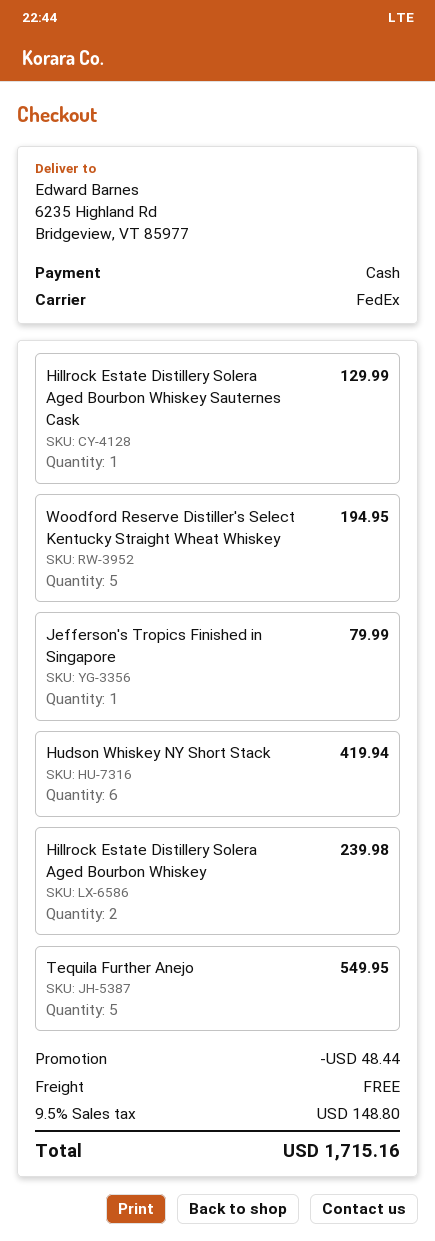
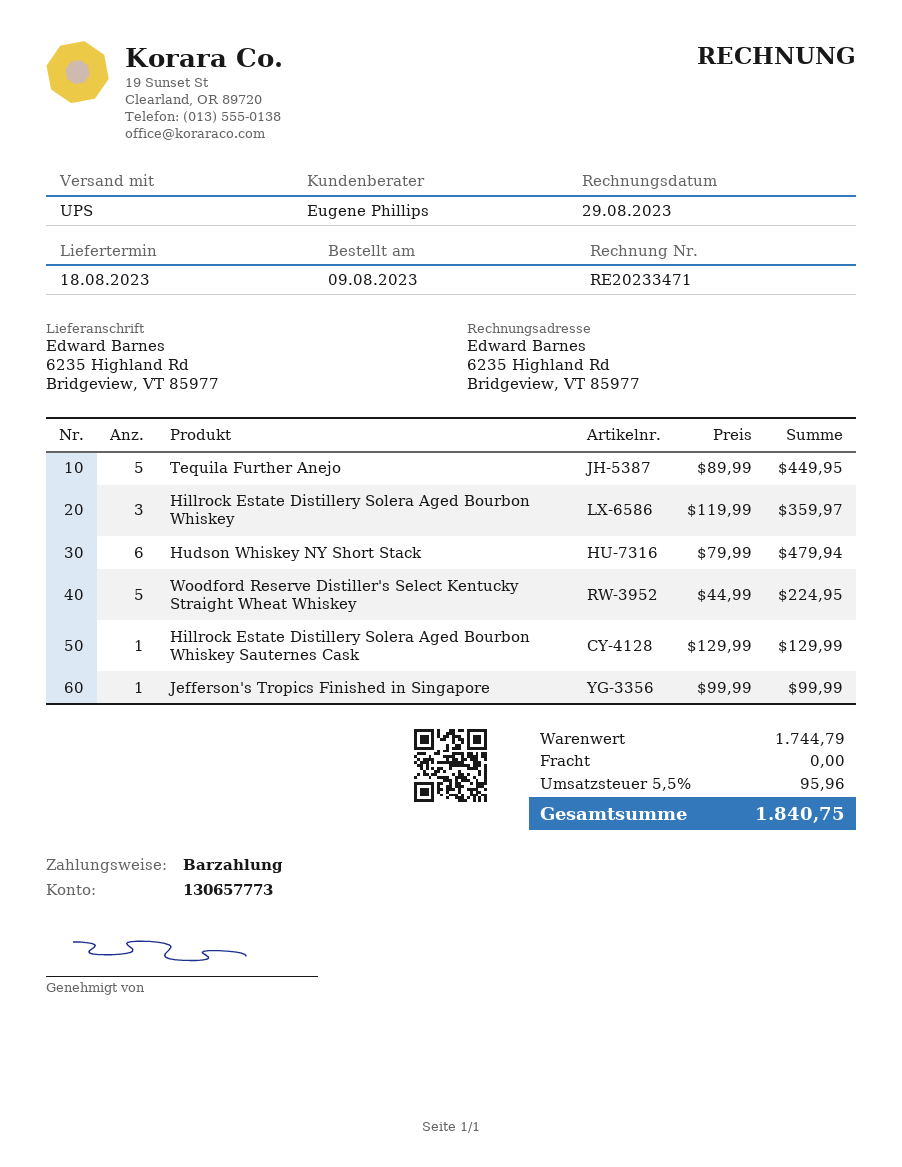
shipping method: FedEx -> UPS
Woodford Reserve Distiller's Select Kentucky Straight Wheat Whiskey: 5 for 194.95 -> 5 for 224.95
Jefferson's Tropics Finished in Singapore: 1 for 79.99 -> 1 for 99.99
Hudson Whiskey NY Short Stack: 6 for 419.94 -> 6 for 479.94
Hillrock Estate Distillery Solera Aged Bourbon Whiskey: 2 for 239.98 -> 3 for 359.97
Tequila Further Anejo: 5 for 549.95 -> 5 for 449.95
discount: 48.44 -> none
tax: 9.5% = 148.80 -> 5.5% = 95.96
total: 1715.16 -> 1840.75

